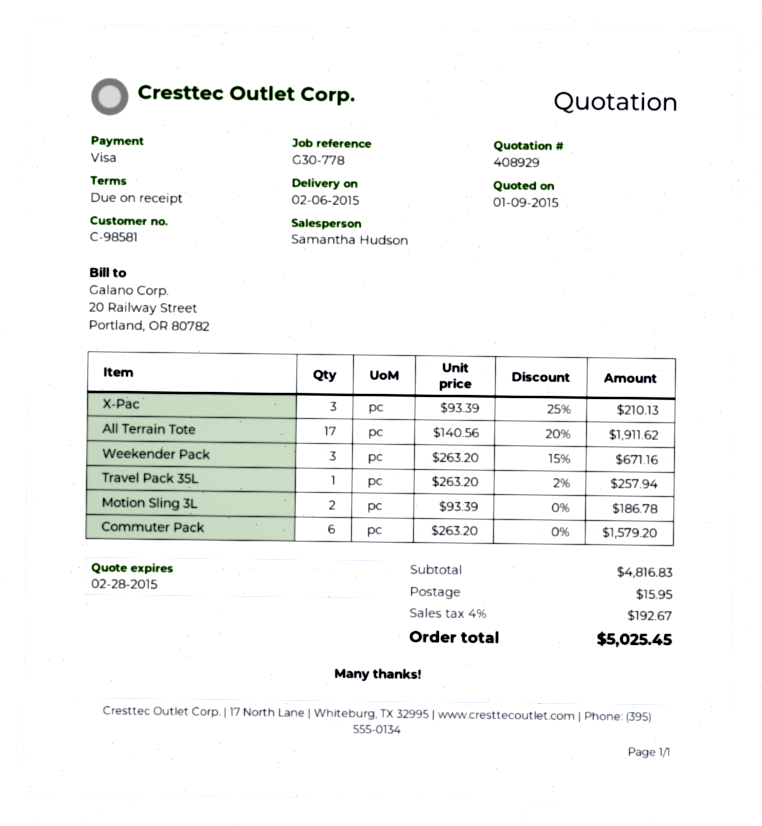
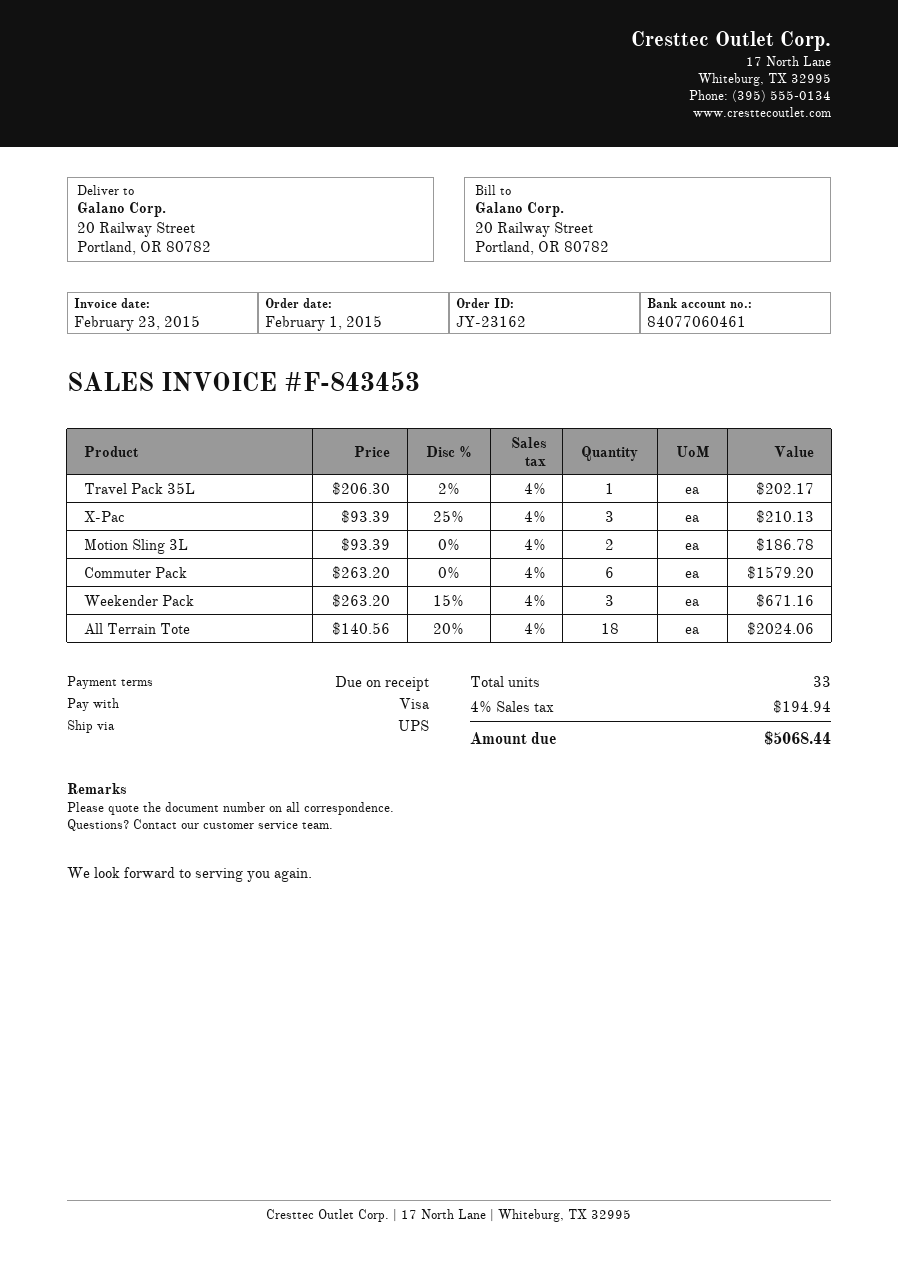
All Terrain Tote: 17 x 140.56 - 20% = 1911.62 -> 18 x 140.56 - 20% = 2024.06
Travel Pack 35L: 1 x 263.20 - 2% = 257.94 -> 1 x 206.30 - 2% = 202.17
shipping: 15.95 -> none
tax: 4% = 192.67 -> 4% = 194.94
total: 5025.45 -> 5068.44

